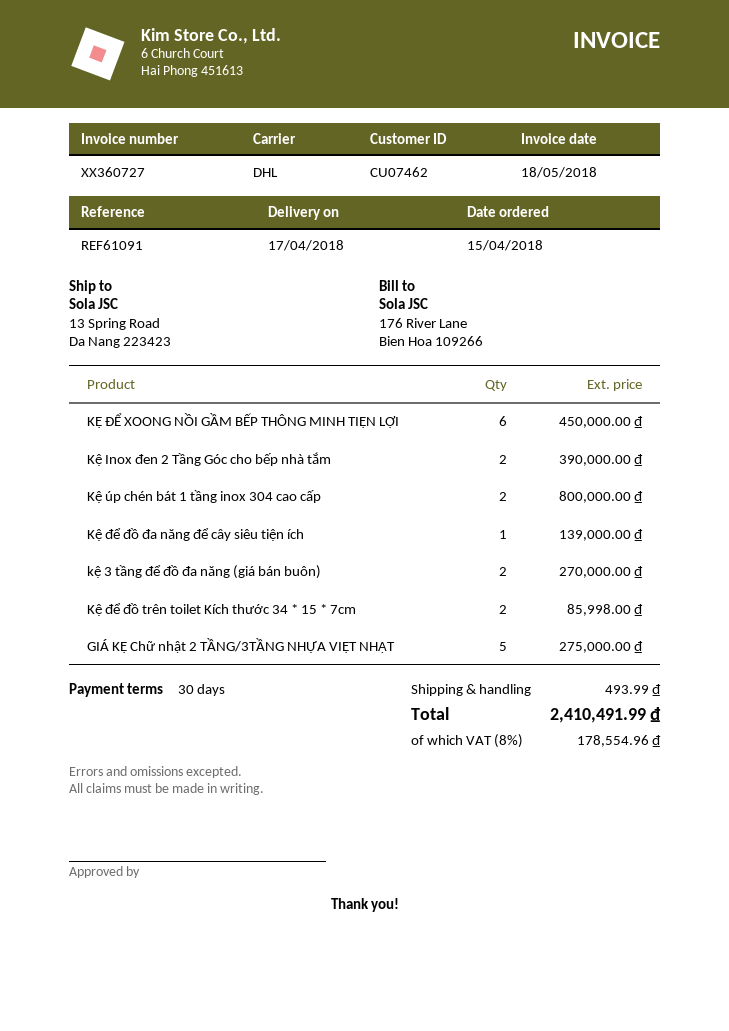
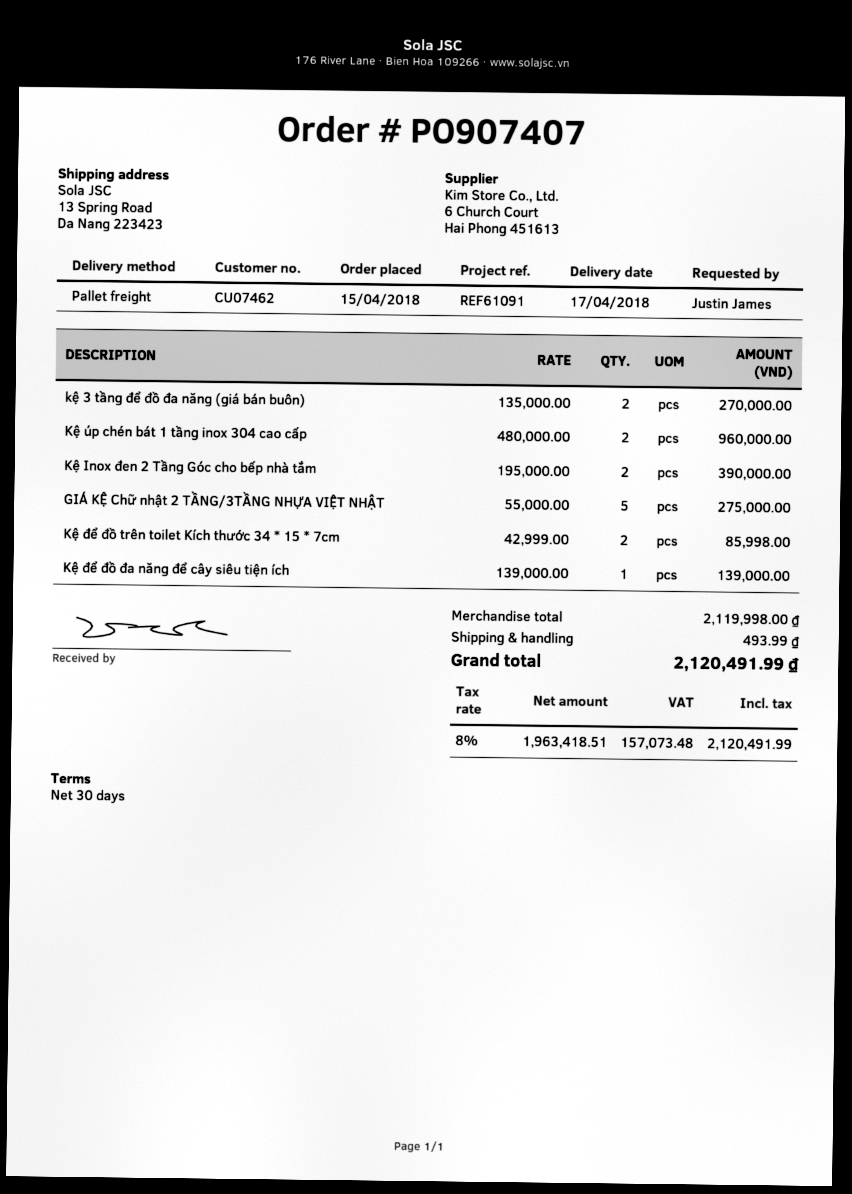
shipping method: DHL -> pallet freight
KỆ ĐỂ XOONG NỒI GẦM BẾP THÔNG MINH TIỆN LỢI: 6 for 450000.00 -> none
Kệ úp chén bát 1 tầng inox 304 cao cấp: 2 for 800000.00 -> 2 for 960000.00
tax: 8% = 178554.96 -> 8% = 157073.48
total: 2410491.99 -> 2120491.99

